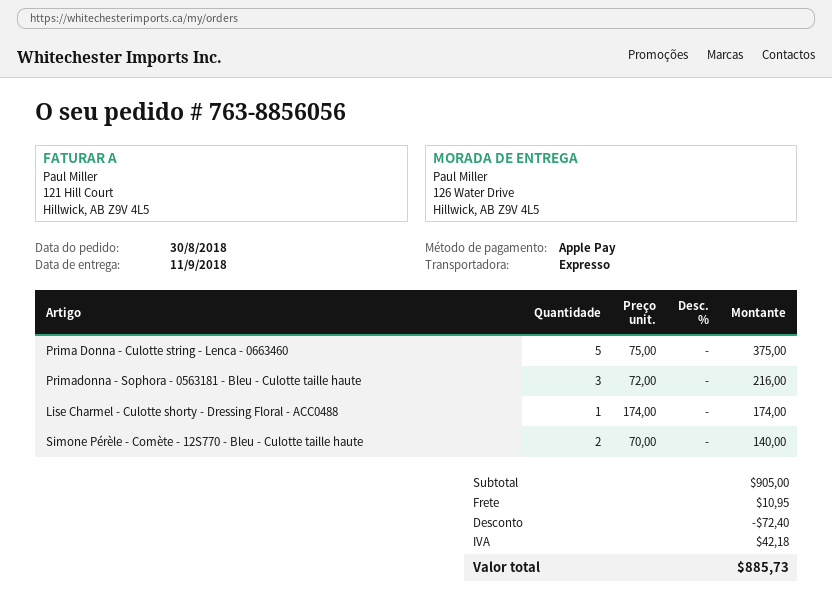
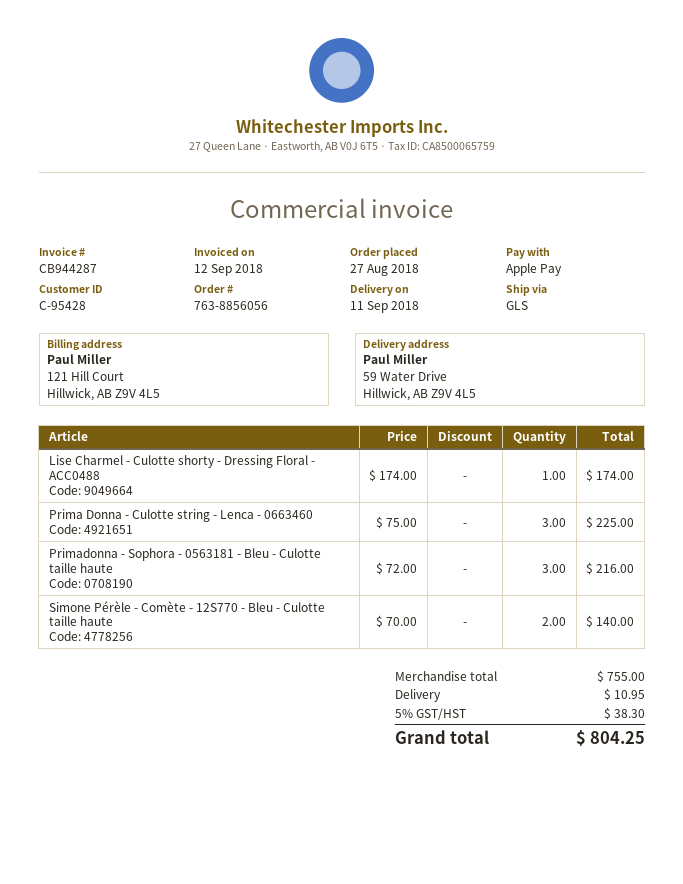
order date: 2018-08-30 -> 2018-08-27
shipping method: express -> GLS
ship to: 126 Water Drive, Hillwick, AB Z9V 4L5 -> 59 Water Drive, Hillwick, AB Z9V 4L5
Prima Donna - Culotte string - Lenca - 0663460: 5 x 75.00 = 375.00 -> 3 x 75.00 = 225.00
subtotal: 905.00 -> 755.00
discount: 72.40 -> none
tax: 42.18 -> 38.30
total: 885.73 -> 804.25

